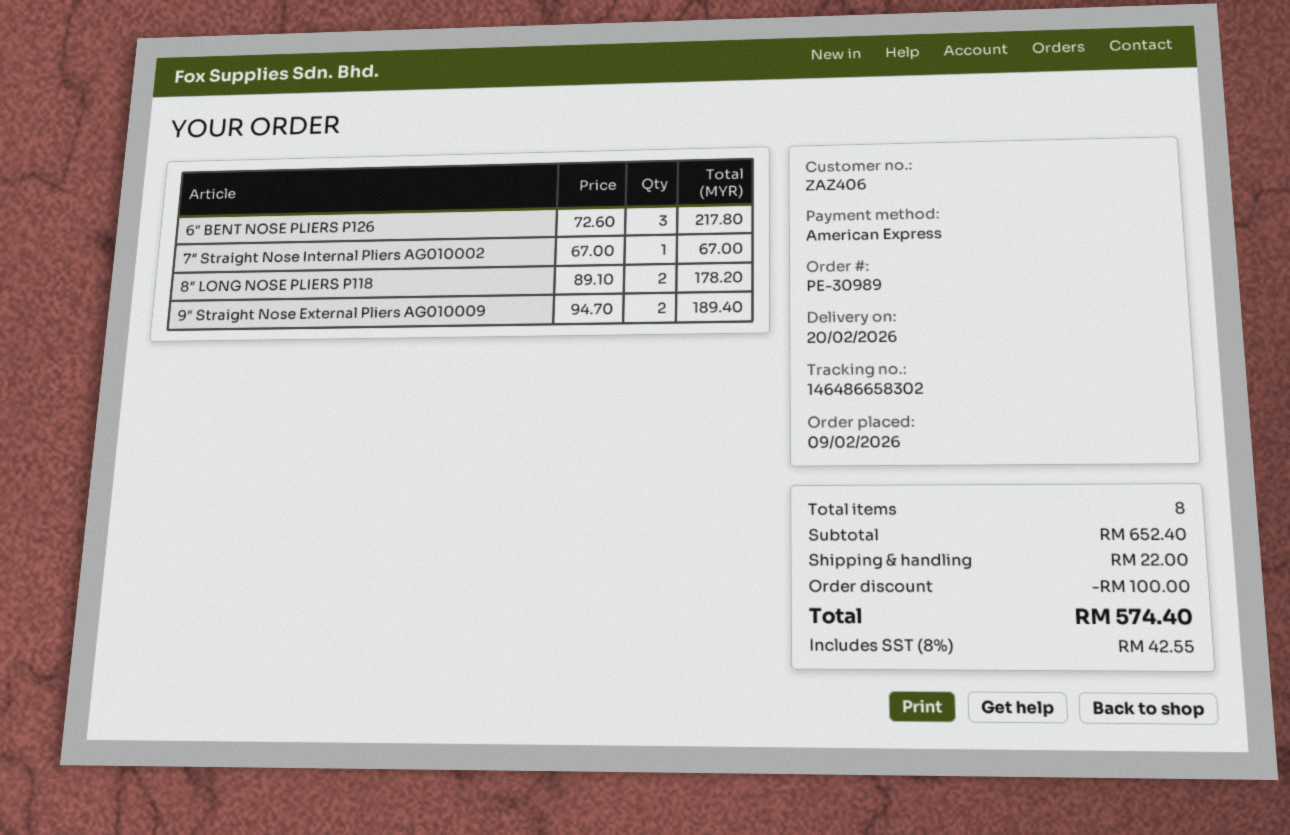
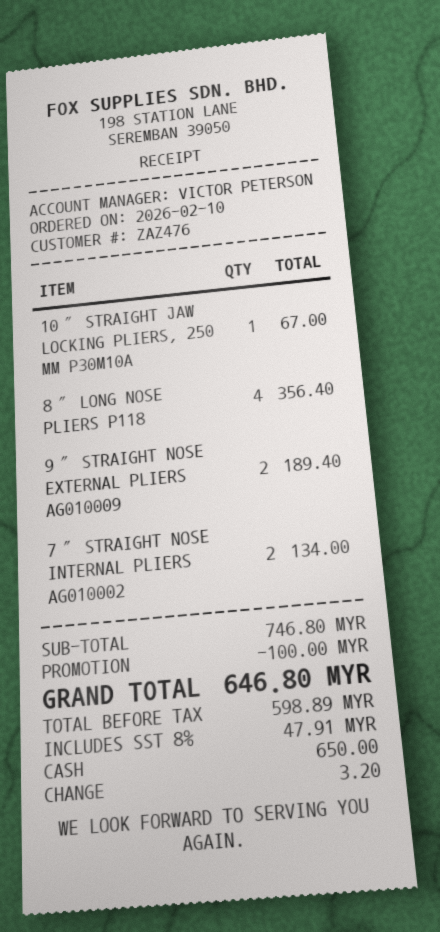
order date: 2026-02-09 -> 2026-02-10
customer number: ZAZ406 -> ZAZ476
payment method: American Express -> cash
6″ BENT NOSE PLIERS P126: 3 for 217.80 -> none
7″ Straight Nose Internal Pliers AG010002: 1 for 67.00 -> 2 for 134.00
8″ LONG NOSE PLIERS P118: 2 for 178.20 -> 4 for 356.40
10″ STRAIGHT JAW LOCKING PLIERS, 250 MM P30M10A: none -> 1 for 67.00
subtotal: 652.40 -> 746.80
shipping: 22.00 -> none
tax: 8% = 42.55 -> 8% = 47.91
total: 574.40 -> 646.80

